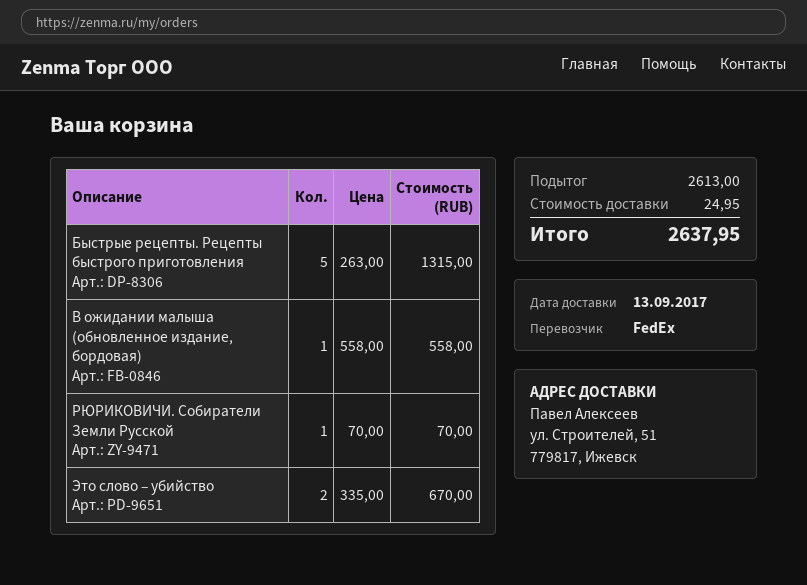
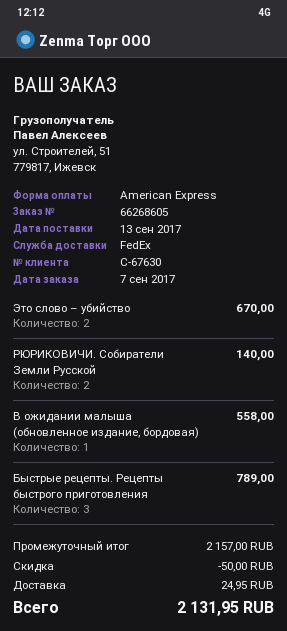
Быстрые рецепты. Рецепты быстрого приготовления: 5 for 1315.00 -> 3 for 789.00
РЮРИКОВИЧИ. Собиратели Земли Русской: 1 for 70.00 -> 2 for 140.00
subtotal: 2613.00 -> 2157.00
discount: none -> 50.00
total: 2637.95 -> 2131.95

